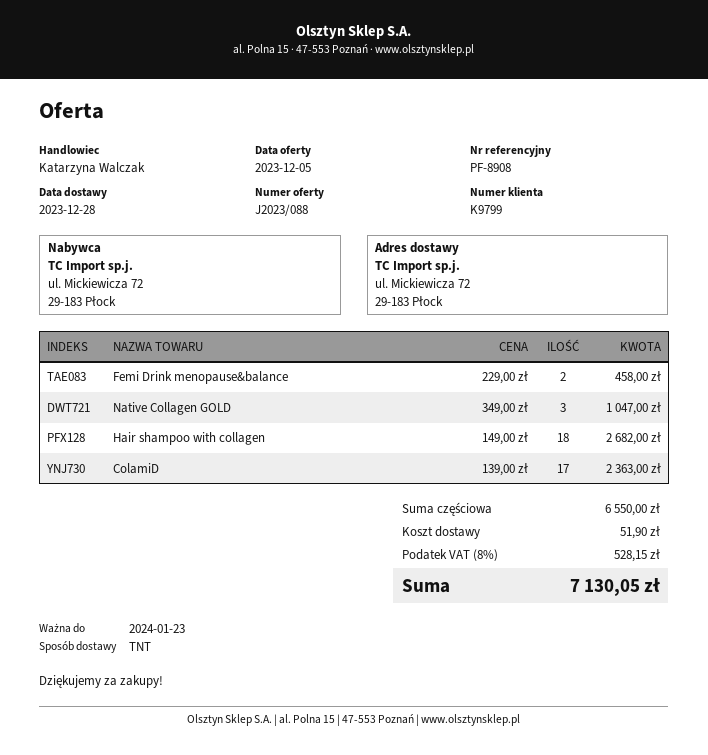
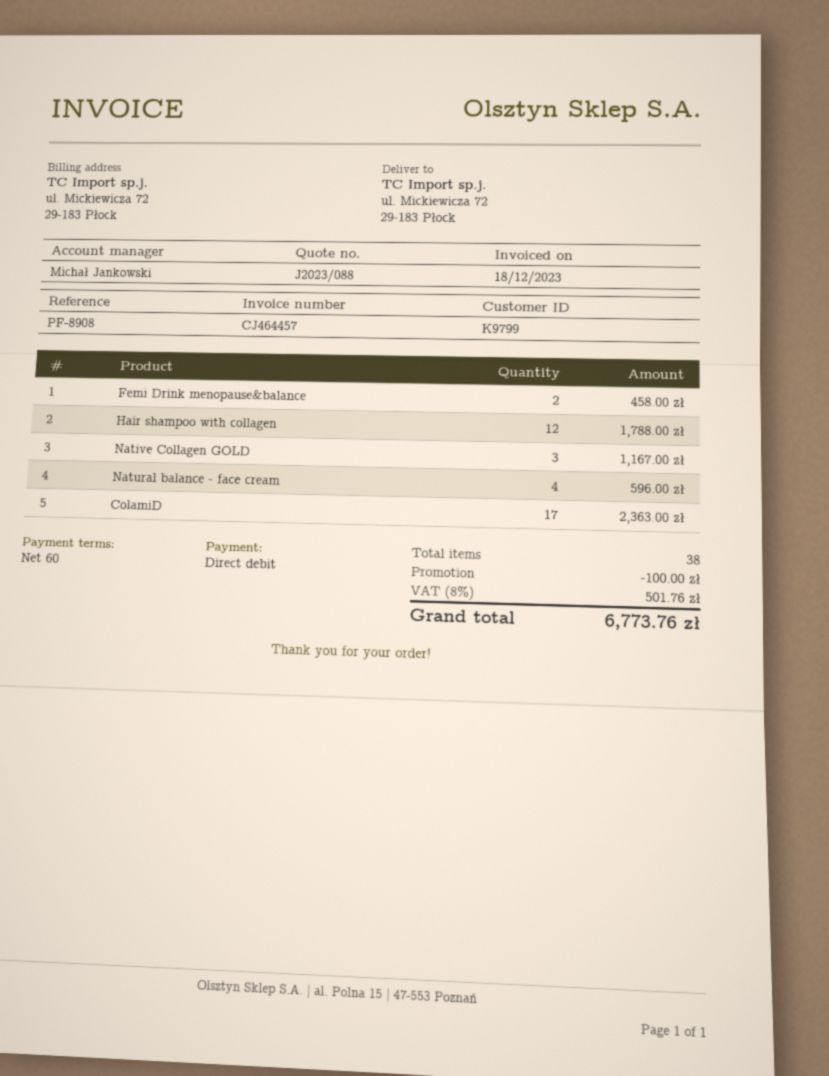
sales rep: Katarzyna Walczak -> Michał Jankowski
Native Collagen GOLD: 3 for 1047.00 -> 3 for 1167.00
Hair shampoo with collagen: 18 for 2682.00 -> 12 for 1788.00
Natural balance - face cream: none -> 4 for 596.00
discount: none -> 100.00
shipping: 51.90 -> none
tax: 8% = 528.15 -> 8% = 501.76
total: 7130.05 -> 6773.76

